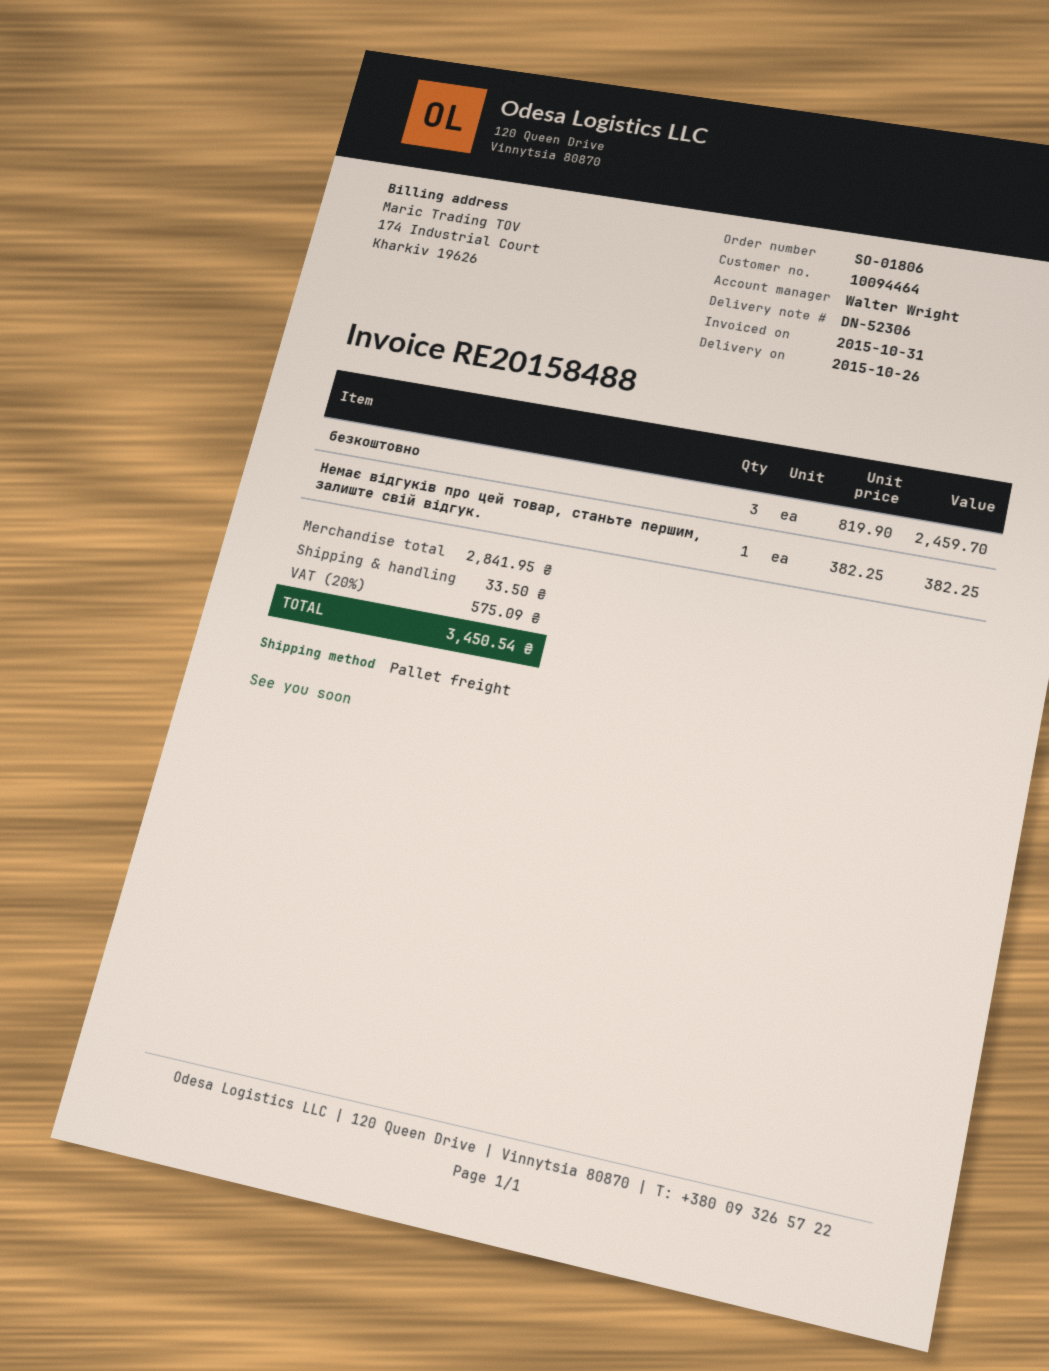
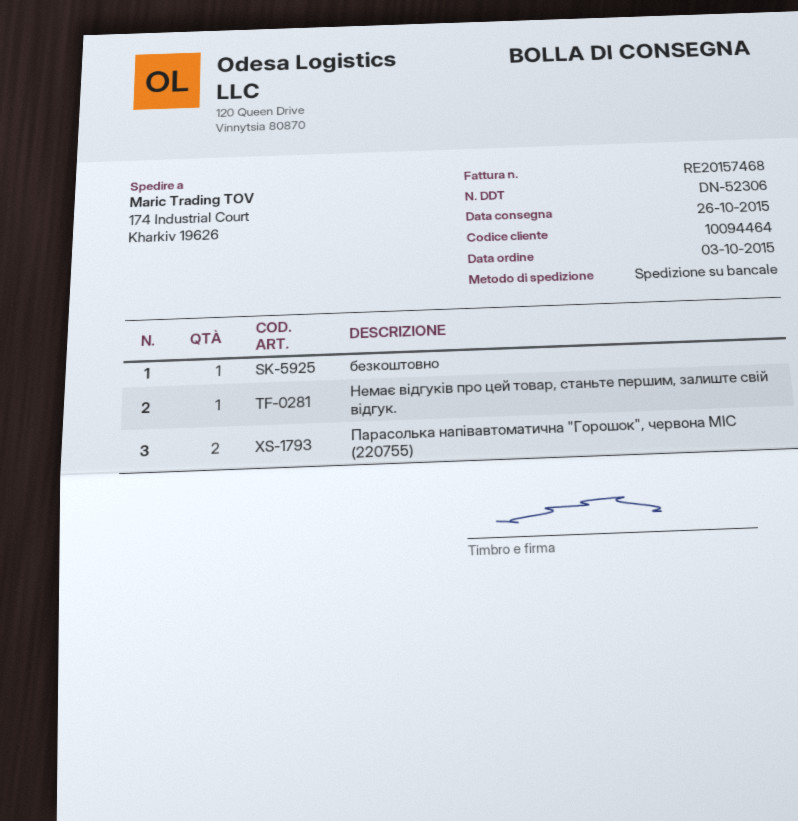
invoice number: RE20158488 -> RE20157468
безкоштовно: 3 -> 1
Парасолька напівавтоматична "Горошок", червона MIC (220755): none -> 2

